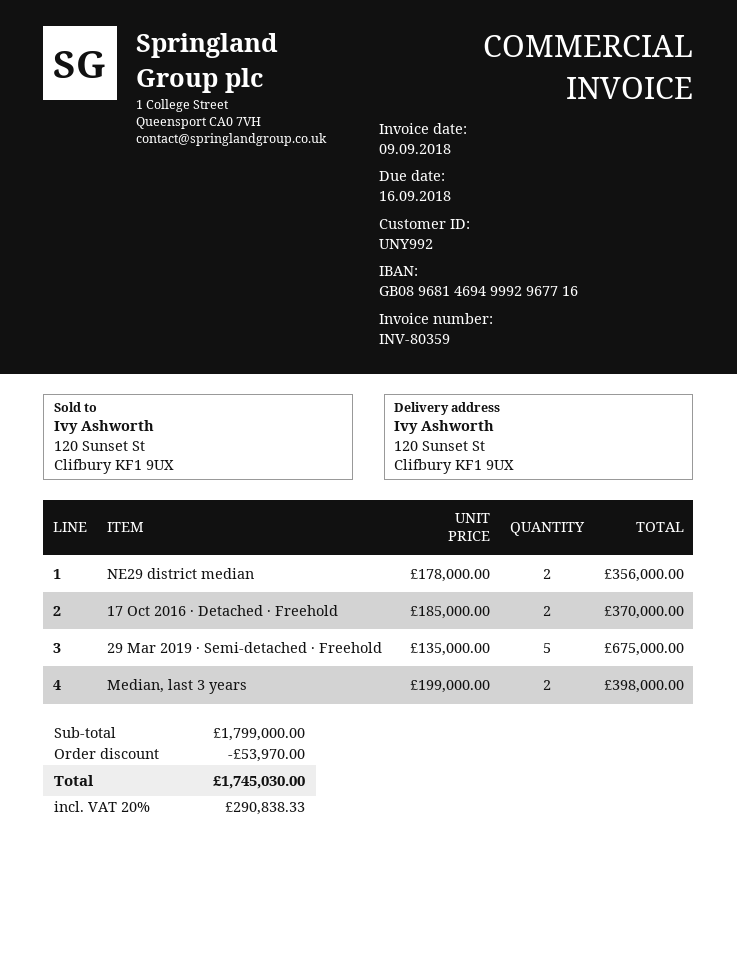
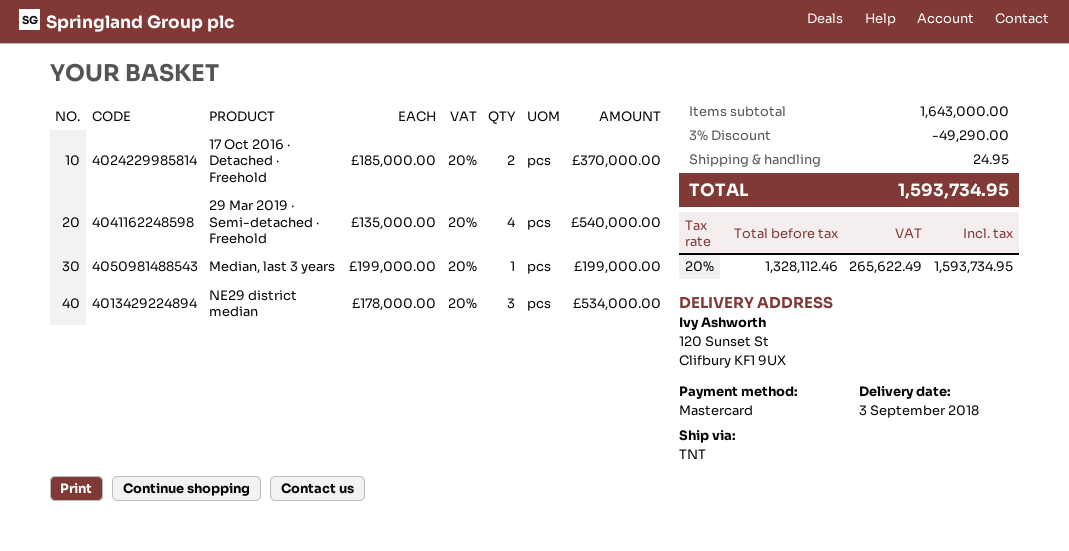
NE29 district median: 2 x 178000.00 = 356000.00 -> 3 x 178000.00 = 534000.00
29 Mar 2019 · Semi-detached · Freehold: 5 x 135000.00 = 675000.00 -> 4 x 135000.00 = 540000.00
Median, last 3 years: 2 x 199000.00 = 398000.00 -> 1 x 199000.00 = 199000.00
subtotal: 1799000.00 -> 1643000.00
discount: 53970.00 -> 49290.00
shipping: none -> 24.95
tax: 20% = 290838.33 -> 20% = 265622.49
total: 1745030.00 -> 1593734.95

